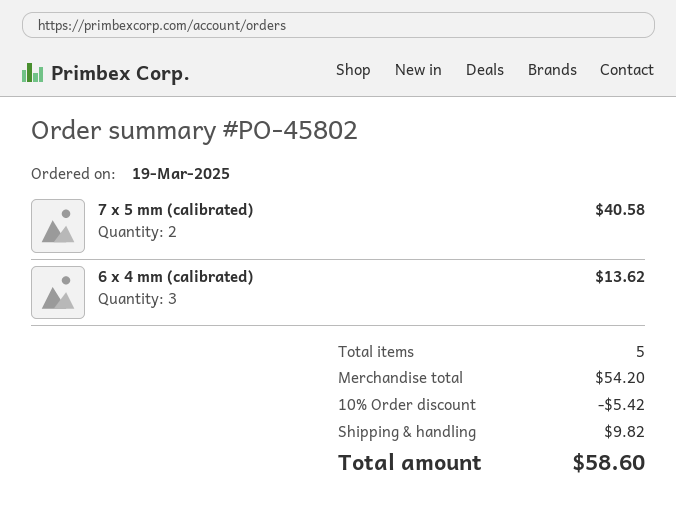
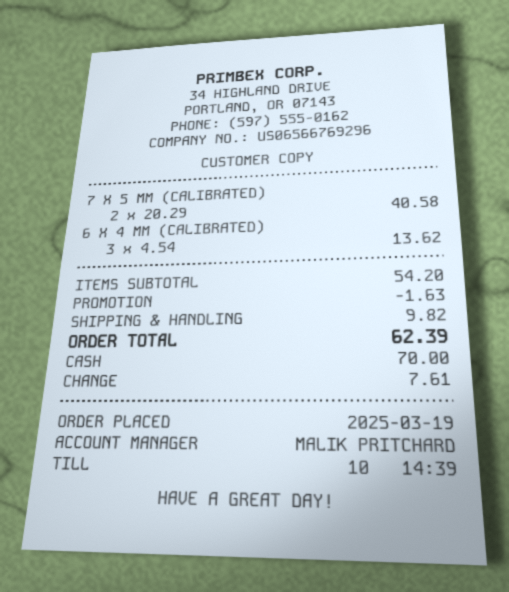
discount: 5.42 -> 1.63
total: 58.60 -> 62.39

